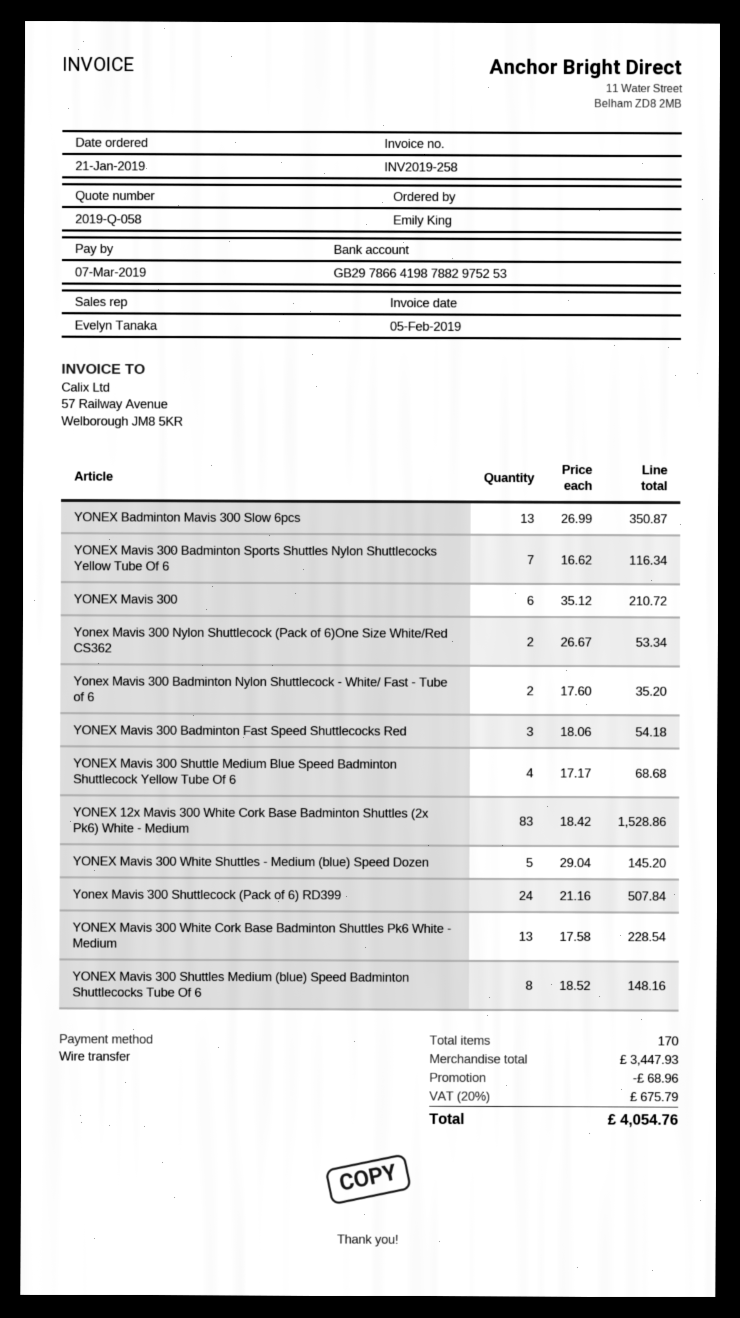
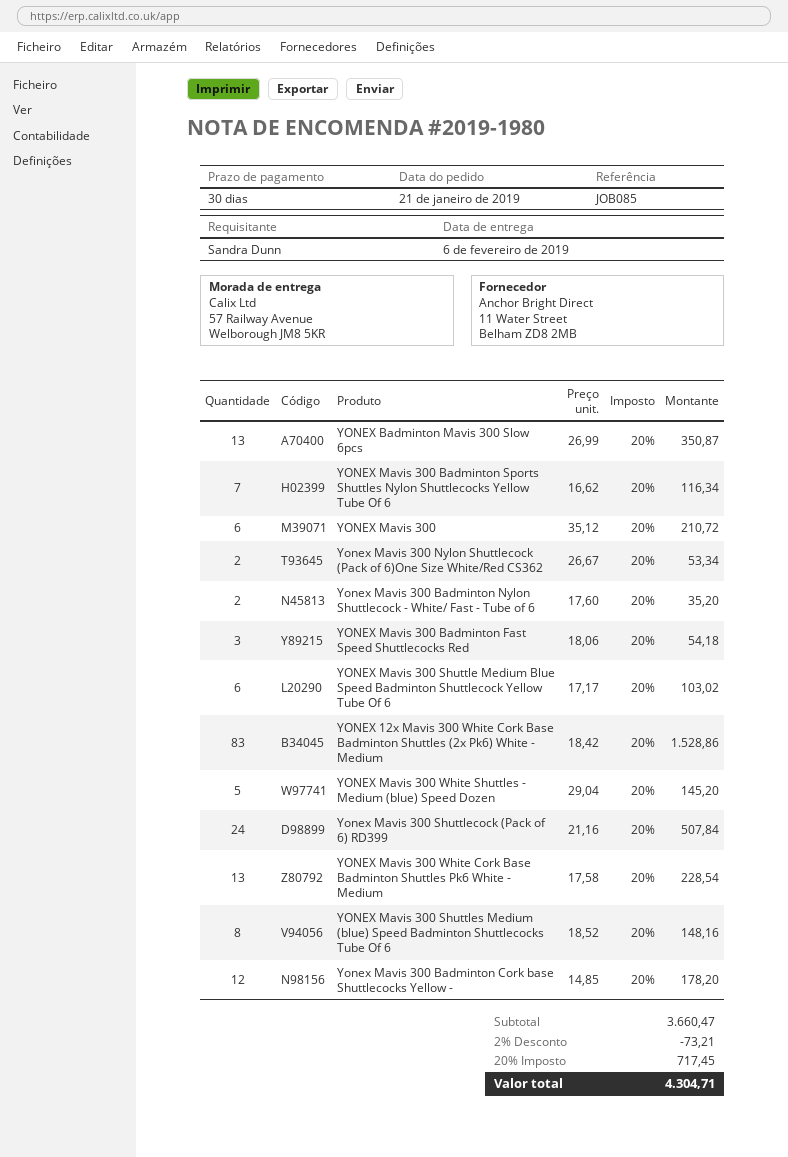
ordered by: Emily King -> Sandra Dunn
YONEX Mavis 300 Shuttle Medium Blue Speed Badminton Shuttlecock Yellow Tube Of 6: 4 x 17.17 = 68.68 -> 6 x 17.17 = 103.02
Yonex Mavis 300 Badminton Cork base Shuttlecocks Yellow -: none -> 12 x 14.85 = 178.20
subtotal: 3447.93 -> 3660.47
discount: 68.96 -> 73.21
tax: 20% = 675.79 -> 20% = 717.45
total: 4054.76 -> 4304.71

